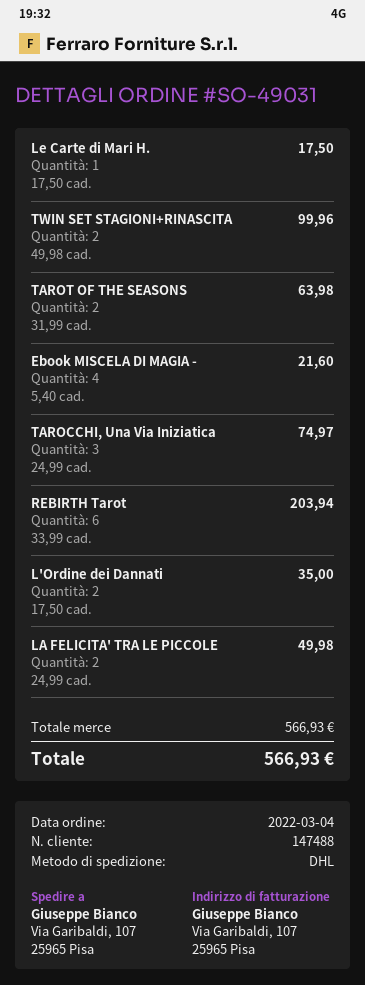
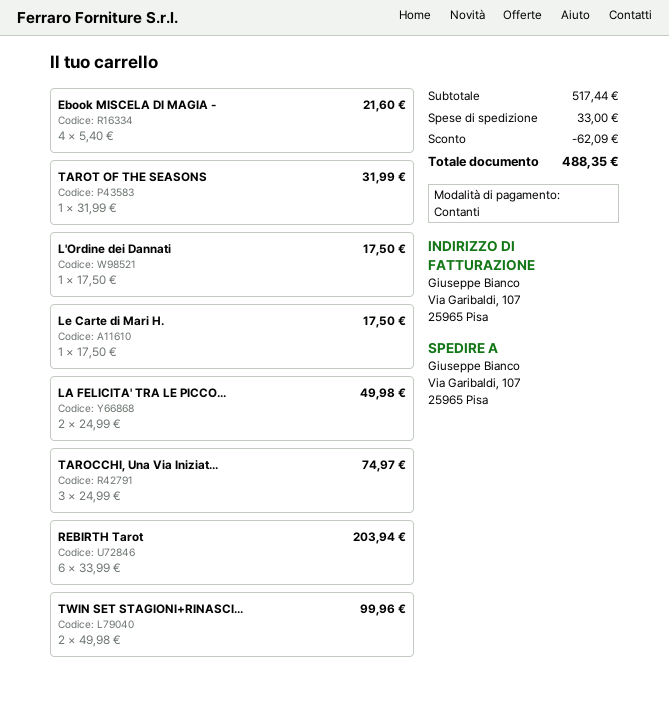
TAROT OF THE SEASONS: 2 x 31.99 = 63.98 -> 1 x 31.99 = 31.99
L'Ordine dei Dannati: 2 x 17.50 = 35.00 -> 1 x 17.50 = 17.50
subtotal: 566.93 -> 517.44
discount: none -> 62.09
shipping: none -> 33.00
total: 566.93 -> 488.35

